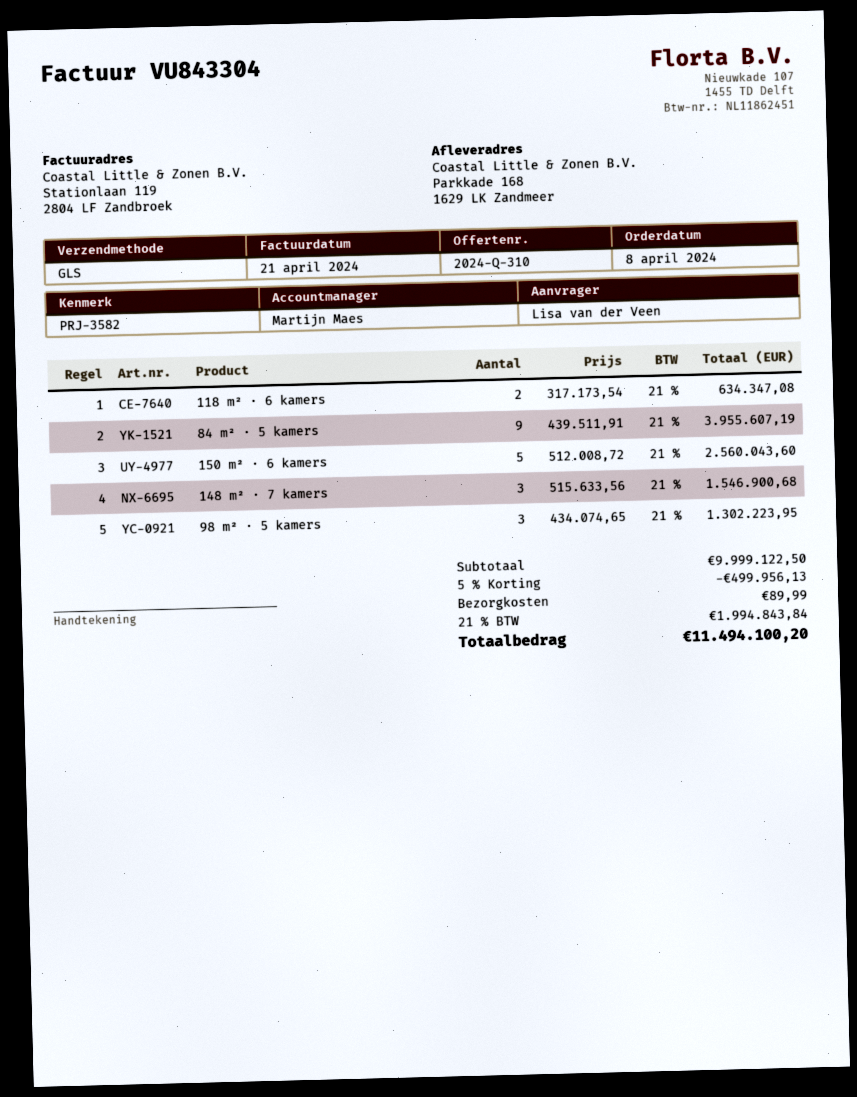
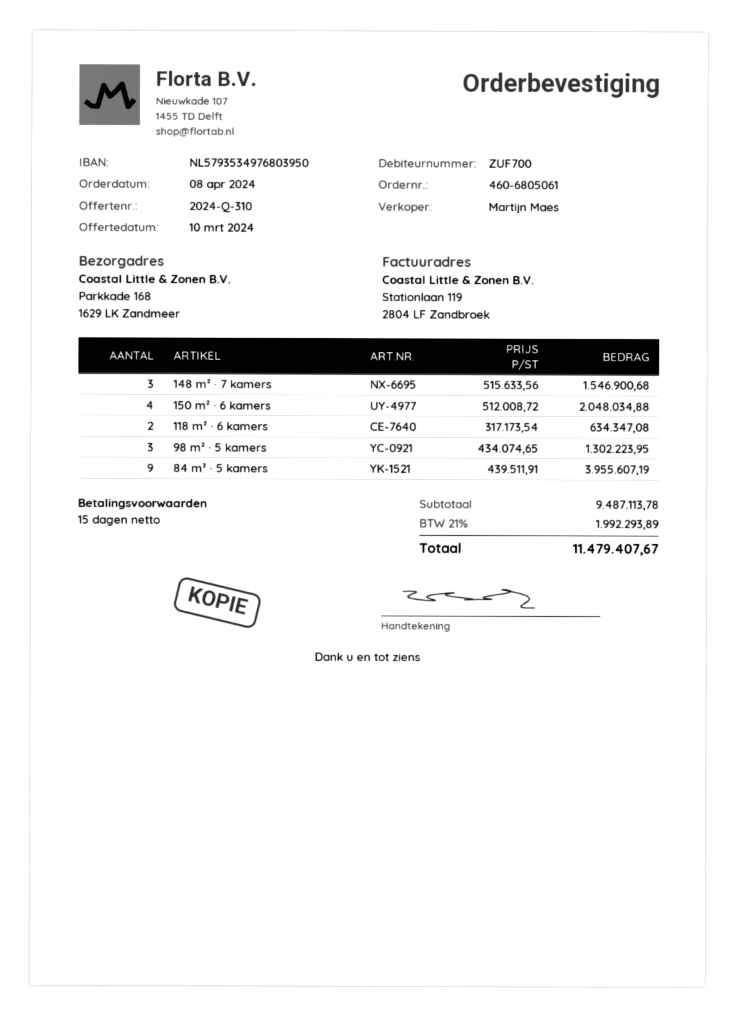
150 m² · 6 kamers: 5 x 512008.72 = 2560043.60 -> 4 x 512008.72 = 2048034.88
subtotal: 9999122.50 -> 9487113.78
discount: 5% = 499956.13 -> none
shipping: 89.99 -> none
tax: 21% = 1994843.84 -> 21% = 1992293.89
total: 11494100.20 -> 11479407.67

